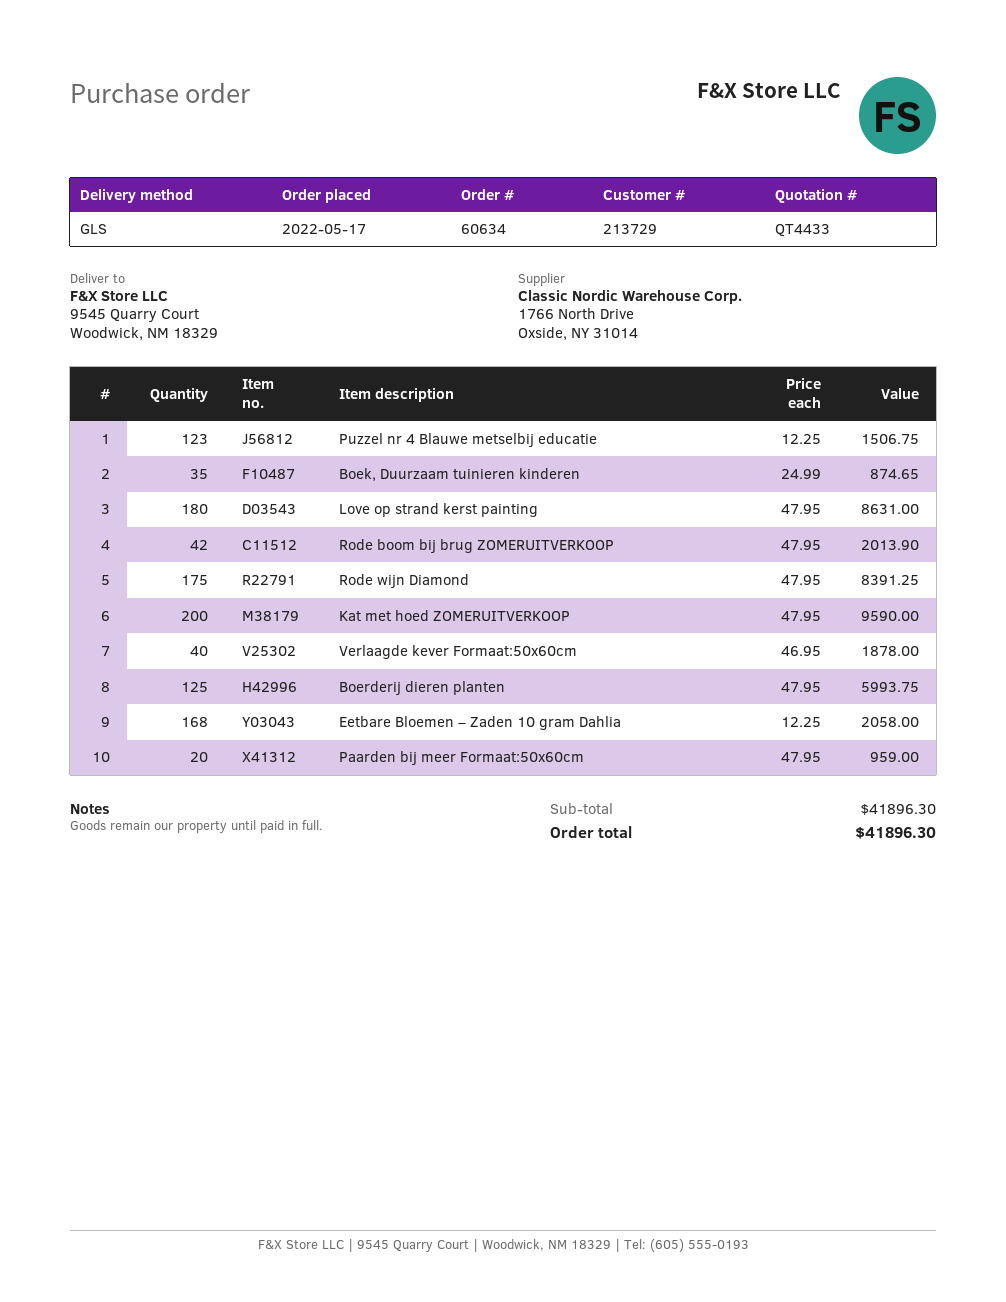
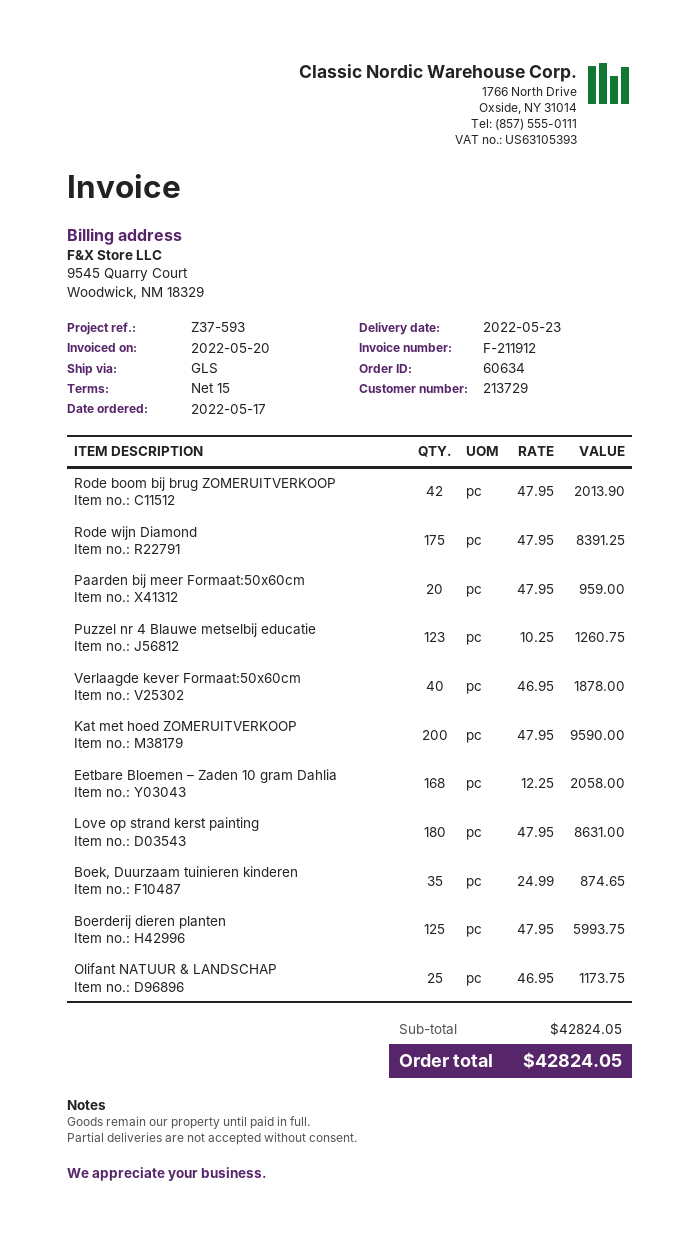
Puzzel nr 4 Blauwe metselbij educatie: 123 x 12.25 = 1506.75 -> 123 x 10.25 = 1260.75
Olifant NATUUR & LANDSCHAP: none -> 25 x 46.95 = 1173.75
subtotal: 41896.30 -> 42824.05
total: 41896.30 -> 42824.05

